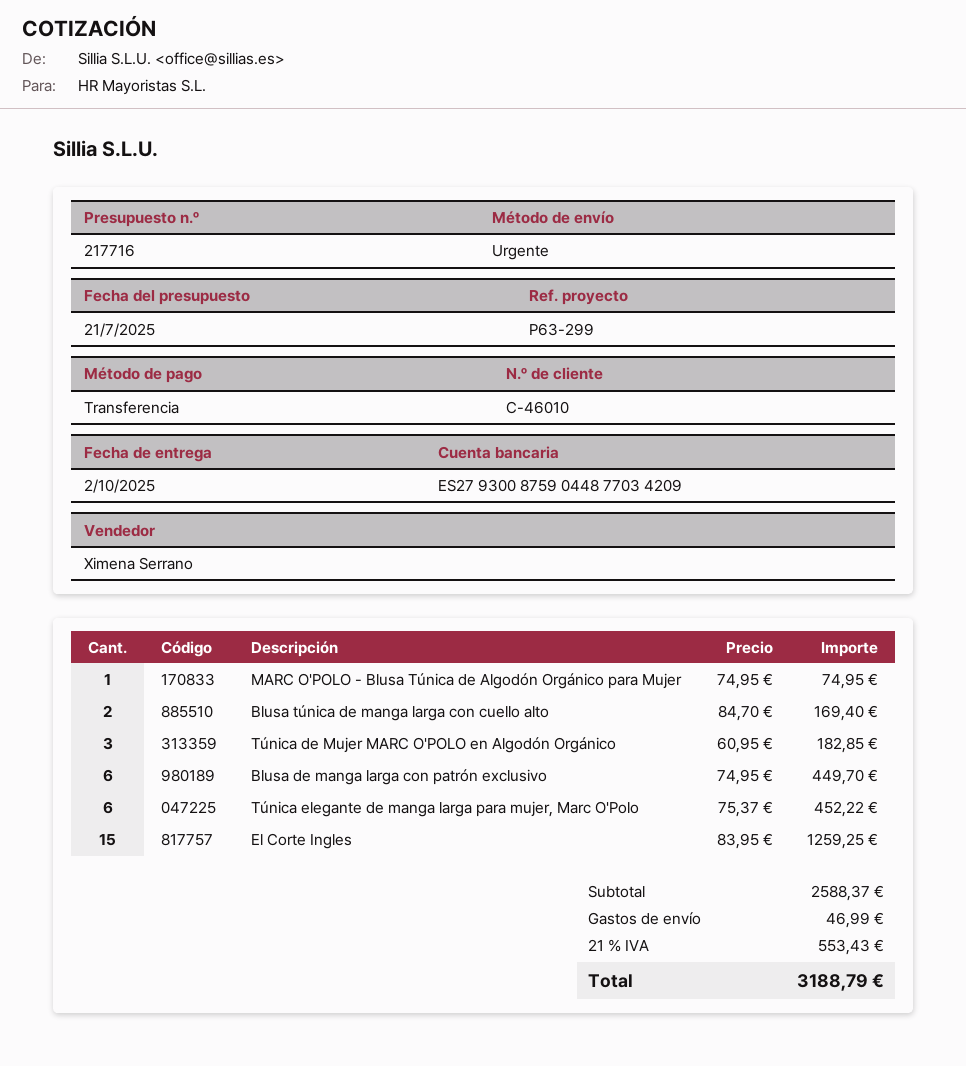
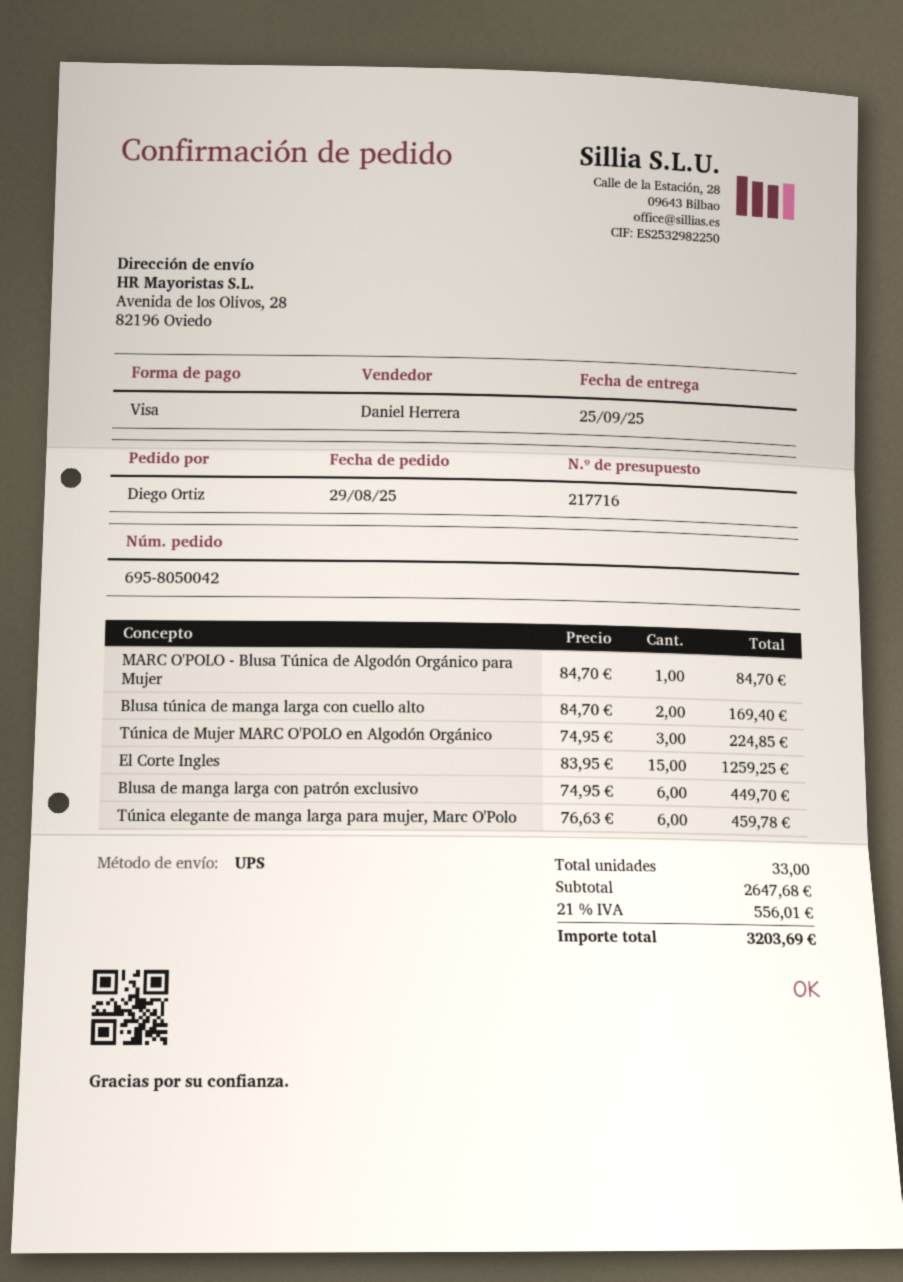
delivery date: 2025-10-02 -> 2025-09-25
sales rep: Ximena Serrano -> Daniel Herrera
payment method: bank transfer -> Visa
shipping method: express -> UPS
MARC O'POLO - Blusa Túnica de Algodón Orgánico para Mujer: 1 x 74.95 = 74.95 -> 1 x 84.70 = 84.70
Túnica de Mujer MARC O'POLO en Algodón Orgánico: 3 x 60.95 = 182.85 -> 3 x 74.95 = 224.85
Túnica elegante de manga larga para mujer, Marc O'Polo: 6 x 75.37 = 452.22 -> 6 x 76.63 = 459.78
subtotal: 2588.37 -> 2647.68
shipping: 46.99 -> none
tax: 21% = 553.43 -> 21% = 556.01
total: 3188.79 -> 3203.69

